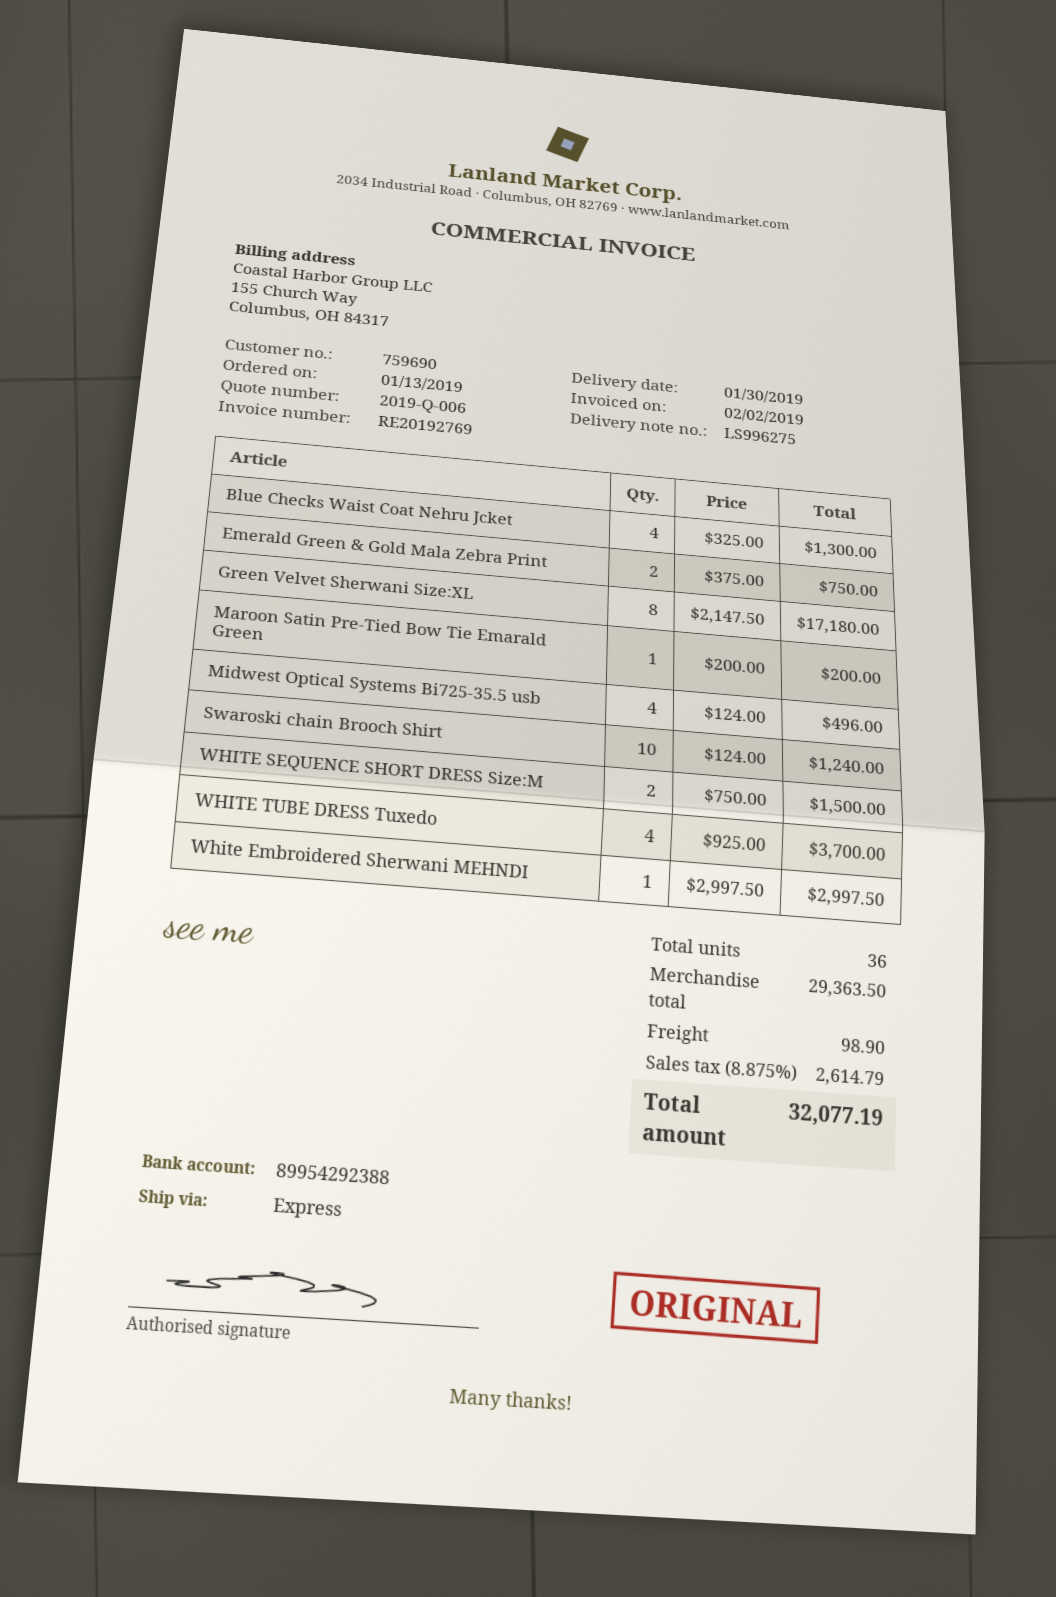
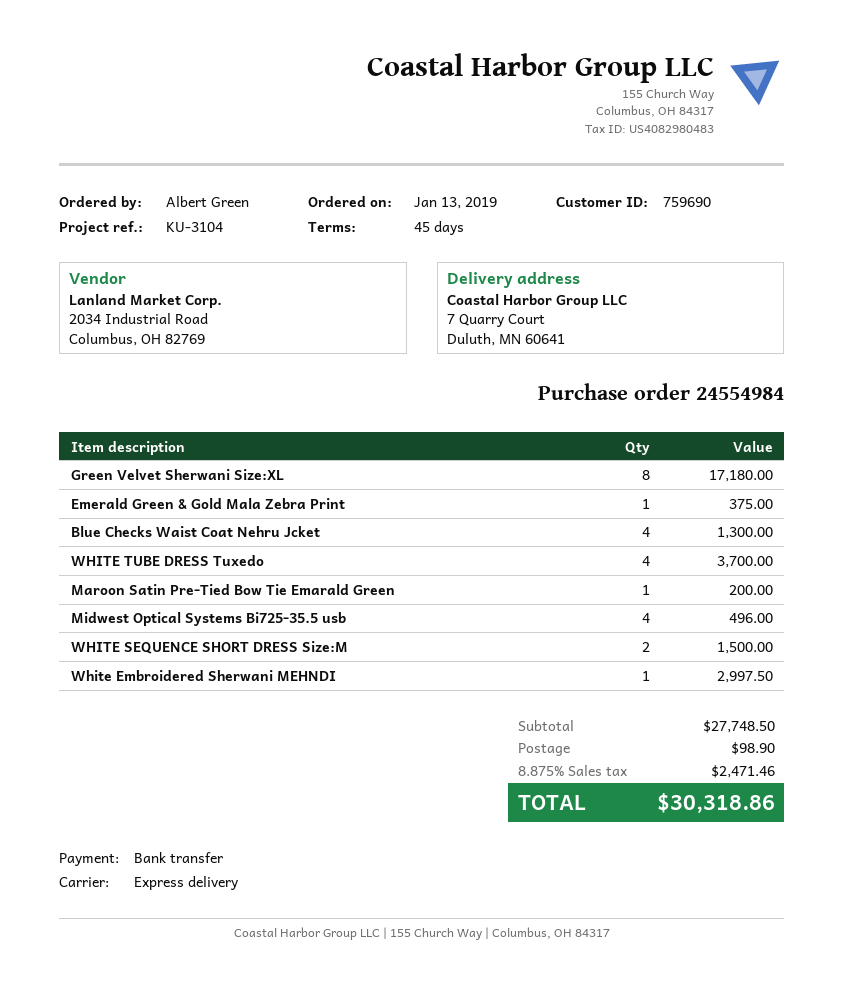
Emerald Green & Gold Mala Zebra Print: 2 for 750.00 -> 1 for 375.00
Swaroski chain Brooch Shirt: 10 for 1240.00 -> none
subtotal: 29363.50 -> 27748.50
tax: 8.875% = 2614.79 -> 8.875% = 2471.46
total: 32077.19 -> 30318.86

